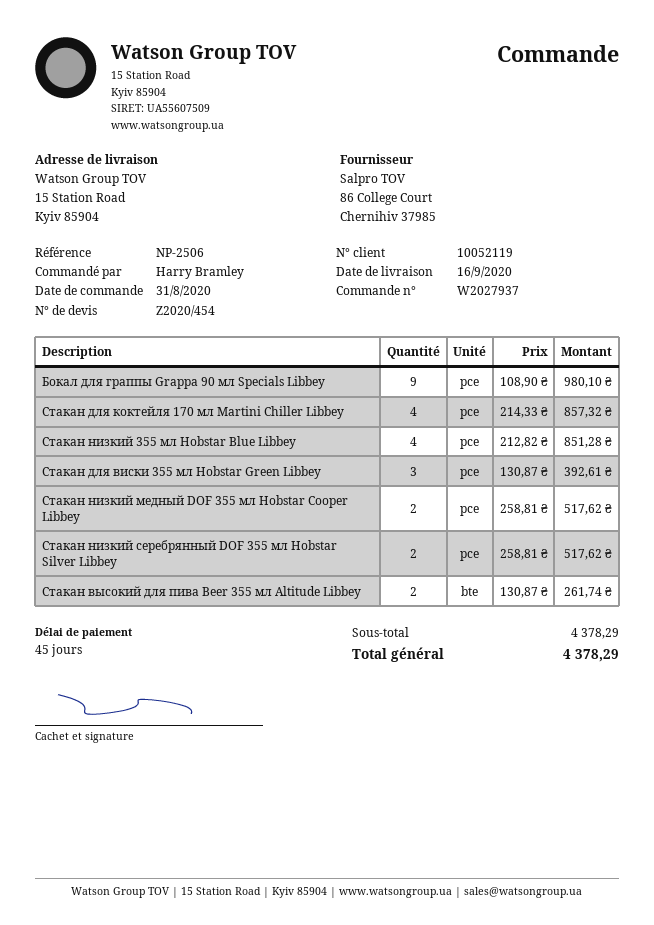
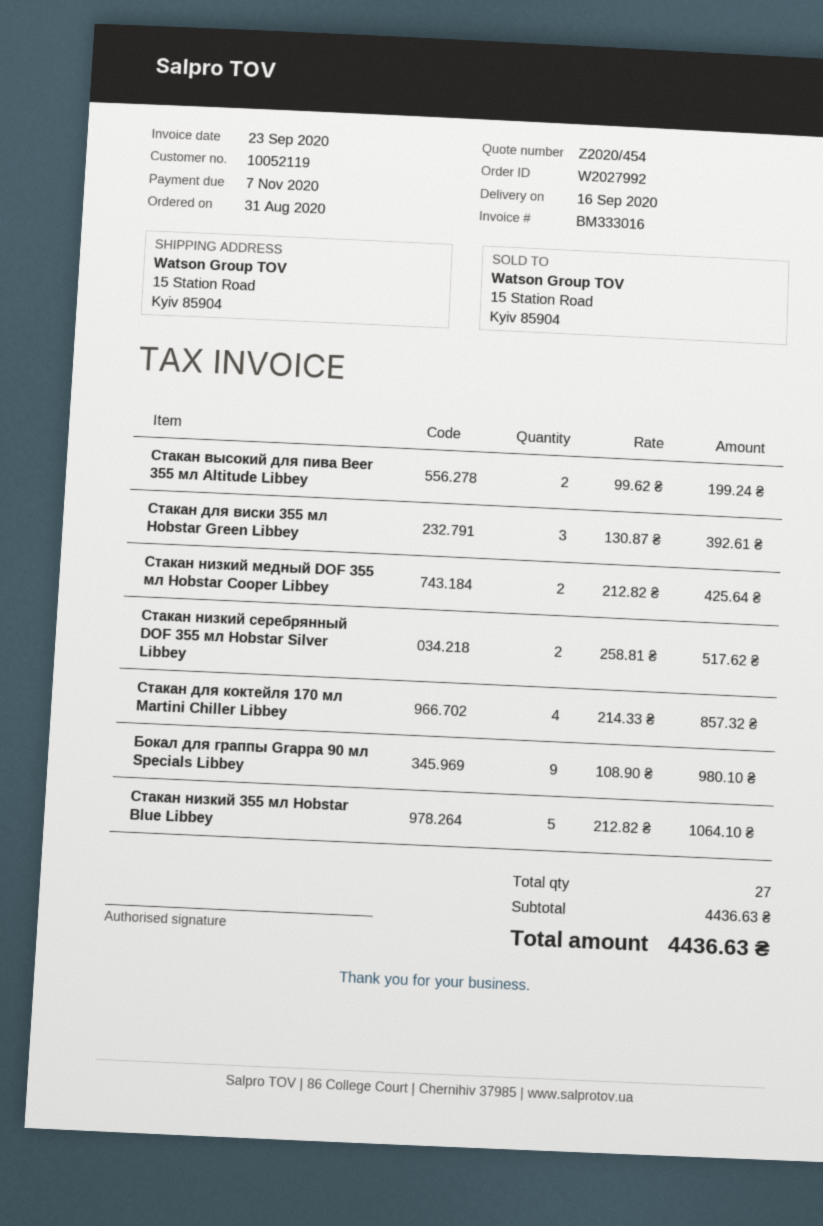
order number: W2027937 -> W2027992
Стакан низкий 355 мл Hobstar Blue Libbey: 4 x 212.82 = 851.28 -> 5 x 212.82 = 1064.10
Стакан низкий медный DOF 355 мл Hobstar Cooper Libbey: 2 x 258.81 = 517.62 -> 2 x 212.82 = 425.64
Стакан высокий для пива Beer 355 мл Altitude Libbey: 2 x 130.87 = 261.74 -> 2 x 99.62 = 199.24
subtotal: 4378.29 -> 4436.63
total: 4378.29 -> 4436.63

